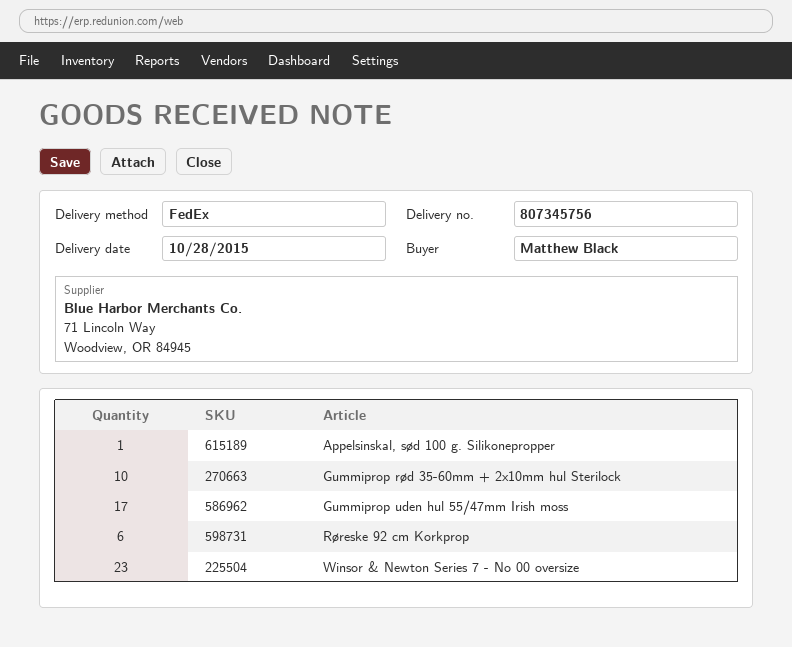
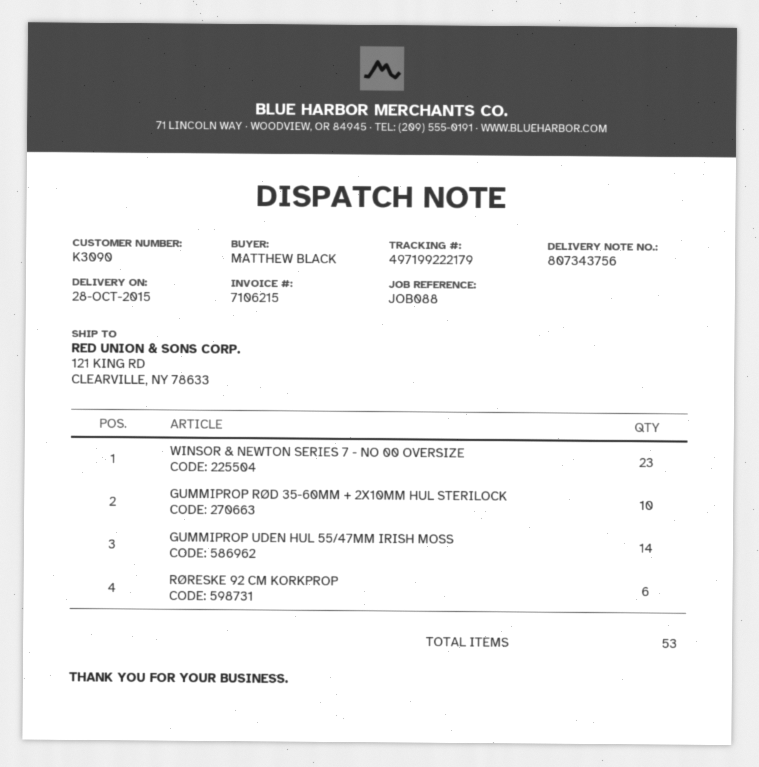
delivery note number: 807345756 -> 807343756
Appelsinskal, sød 100 g. Silikonepropper: 1 -> none
Gummiprop uden hul 55/47mm Irish moss: 17 -> 14

